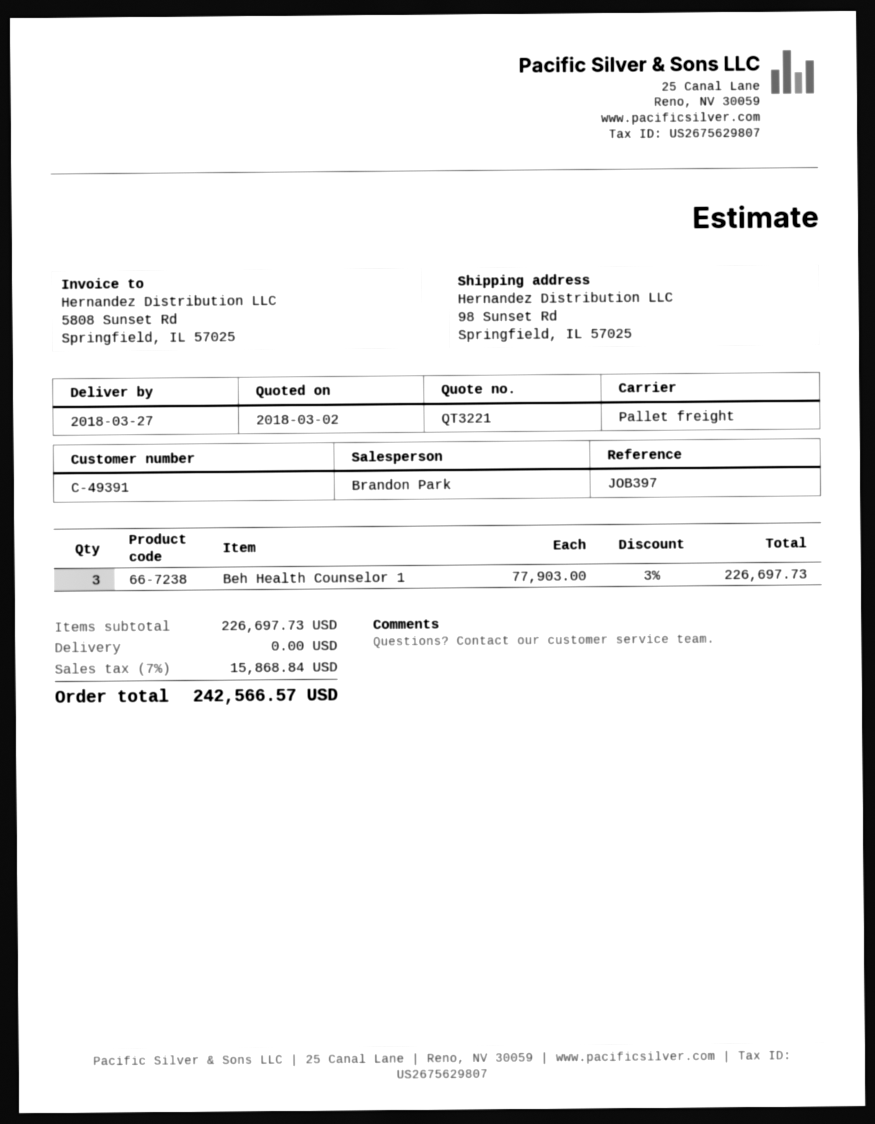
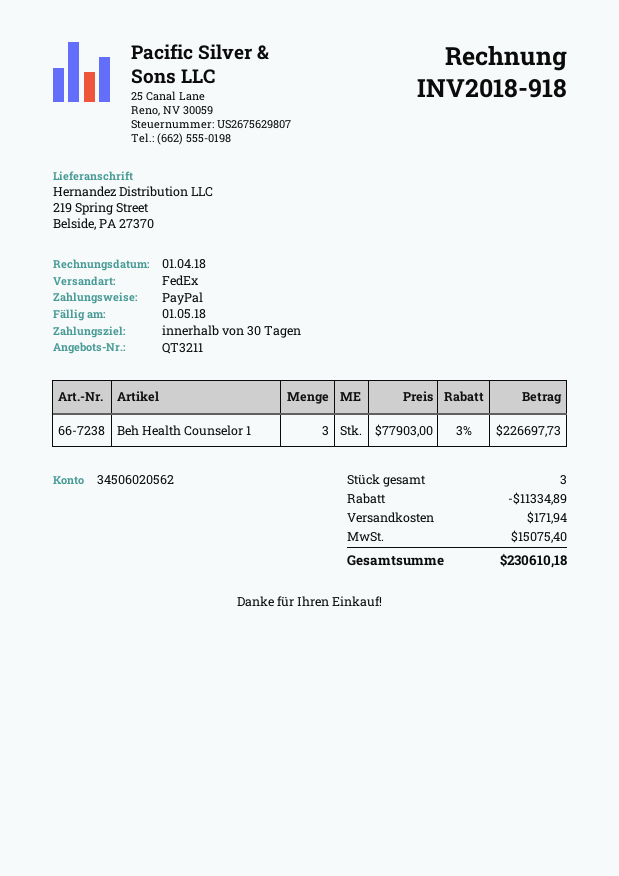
quote number: QT3221 -> QT3211
shipping method: pallet freight -> FedEx
ship to: 98 Sunset Rd, Springfield, IL 57025 -> 219 Spring Street, Belside, PA 27370
discount: none -> 11334.89
shipping: 0.00 -> 171.94
tax: 15868.84 -> 15075.40
total: 242566.57 -> 230610.18

